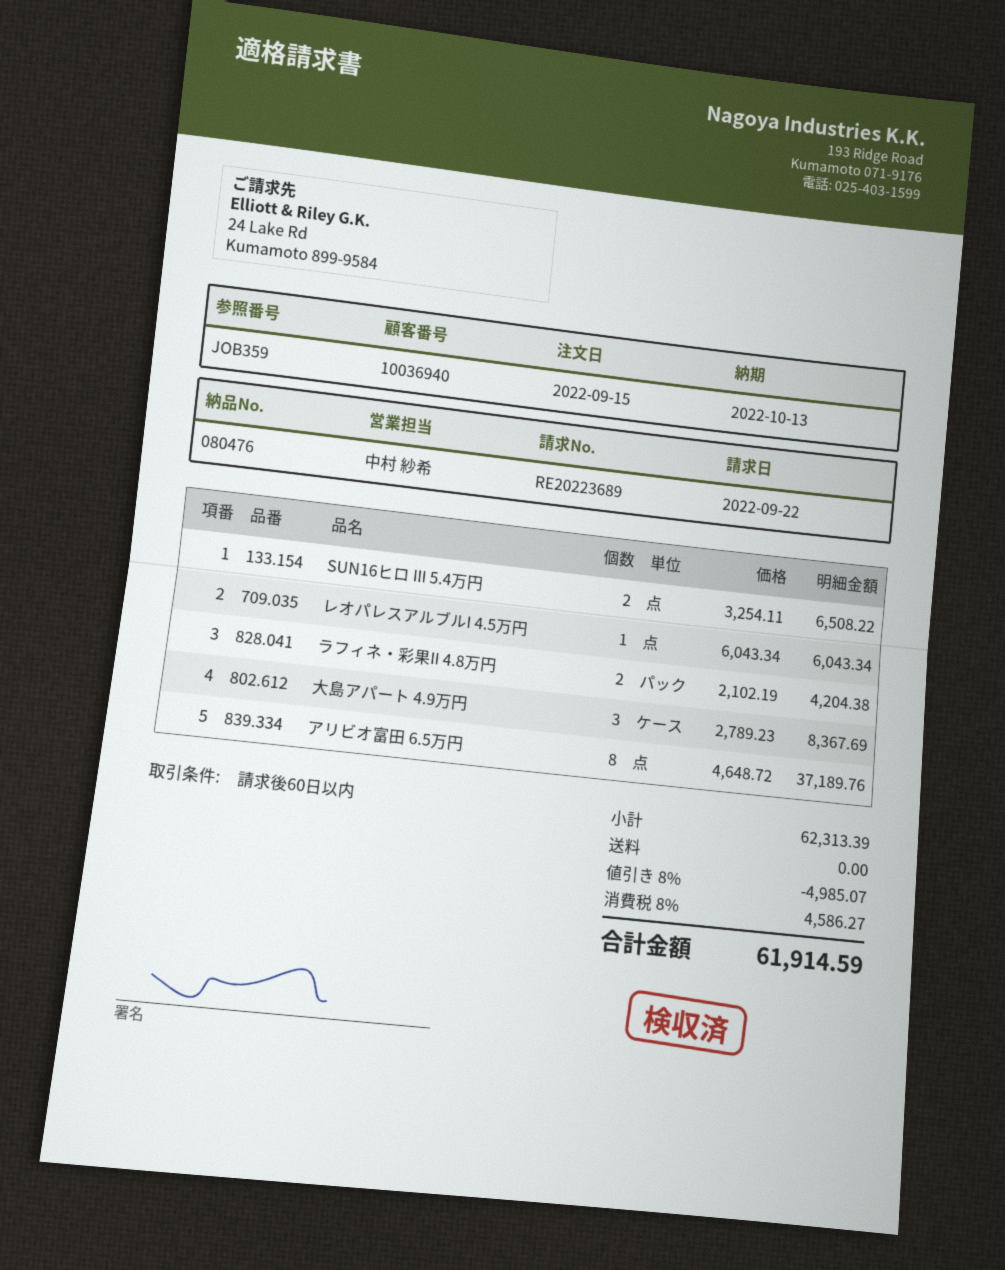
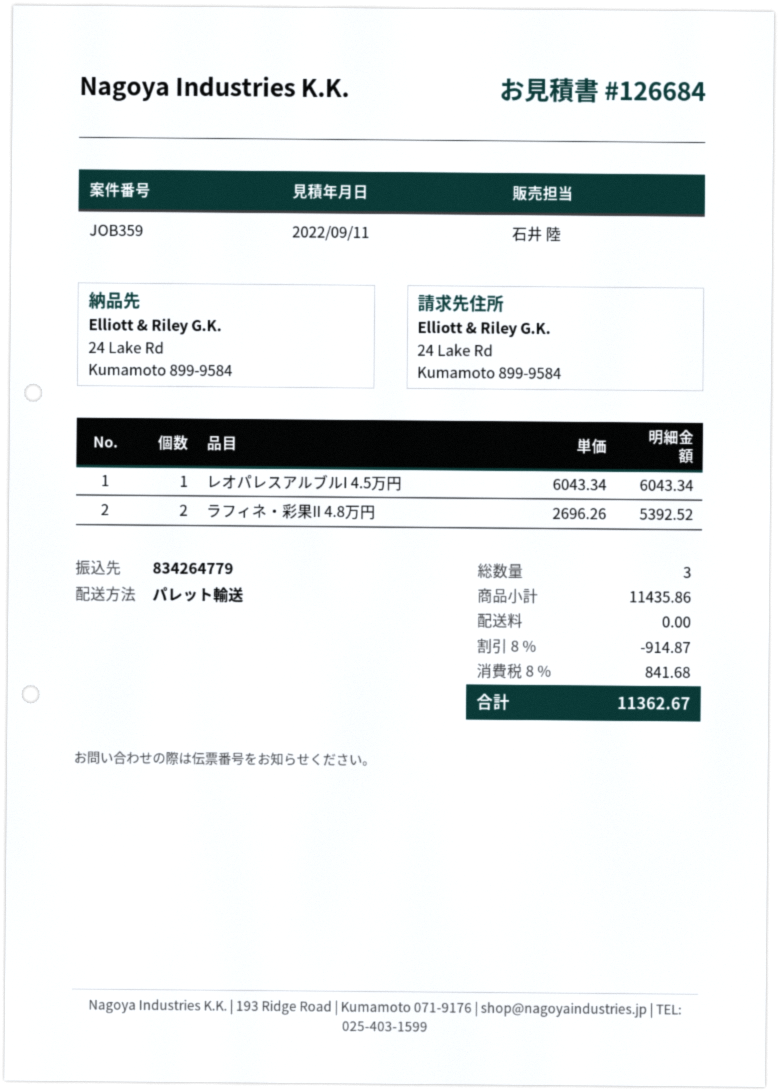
sales rep: 中村 紗希 -> 石井 陸
SUN16ヒロ III 5.4万円: 2 x 3254.11 = 6508.22 -> none
ラフィネ・彩果II 4.8万円: 2 x 2102.19 = 4204.38 -> 2 x 2696.26 = 5392.52
大島アパート 4.9万円: 3 x 2789.23 = 8367.69 -> none
アリビオ富田 6.5万円: 8 x 4648.72 = 37189.76 -> none
subtotal: 62313.39 -> 11435.86
discount: 8% = 4985.07 -> 8% = 914.87
tax: 8% = 4586.27 -> 8% = 841.68
total: 61914.59 -> 11362.67

